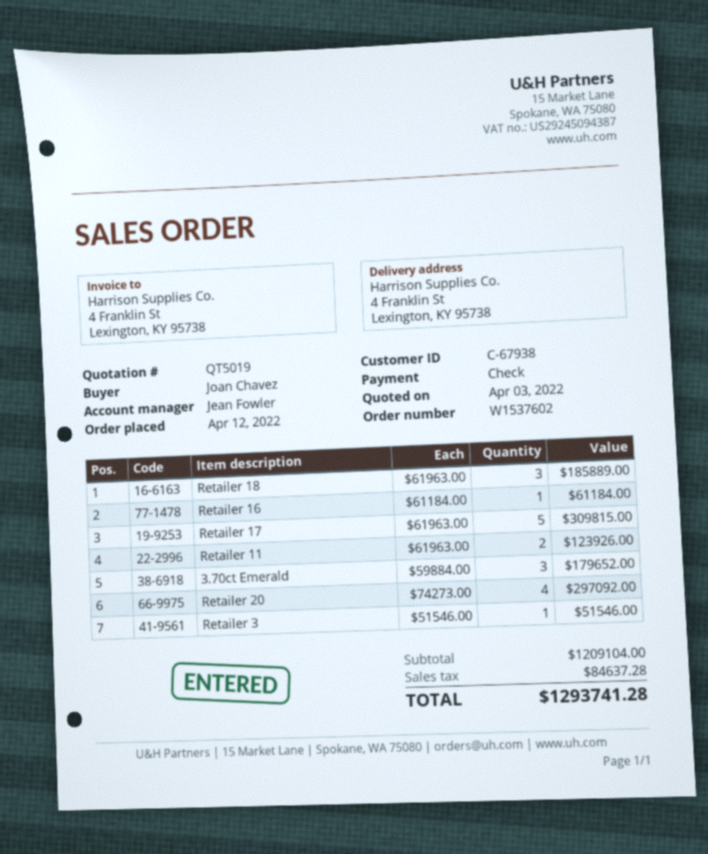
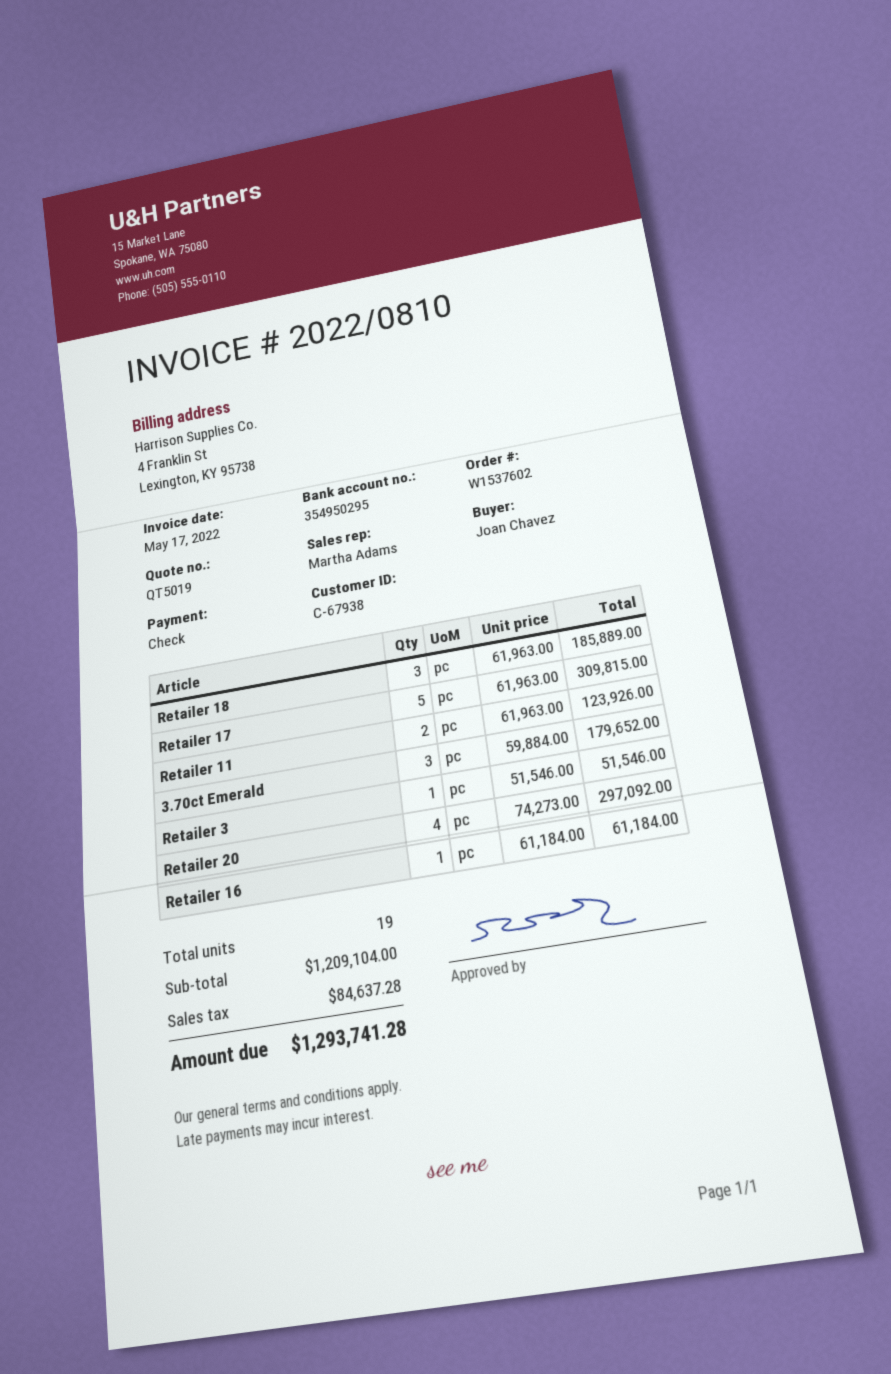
sales rep: Jean Fowler -> Martha Adams

